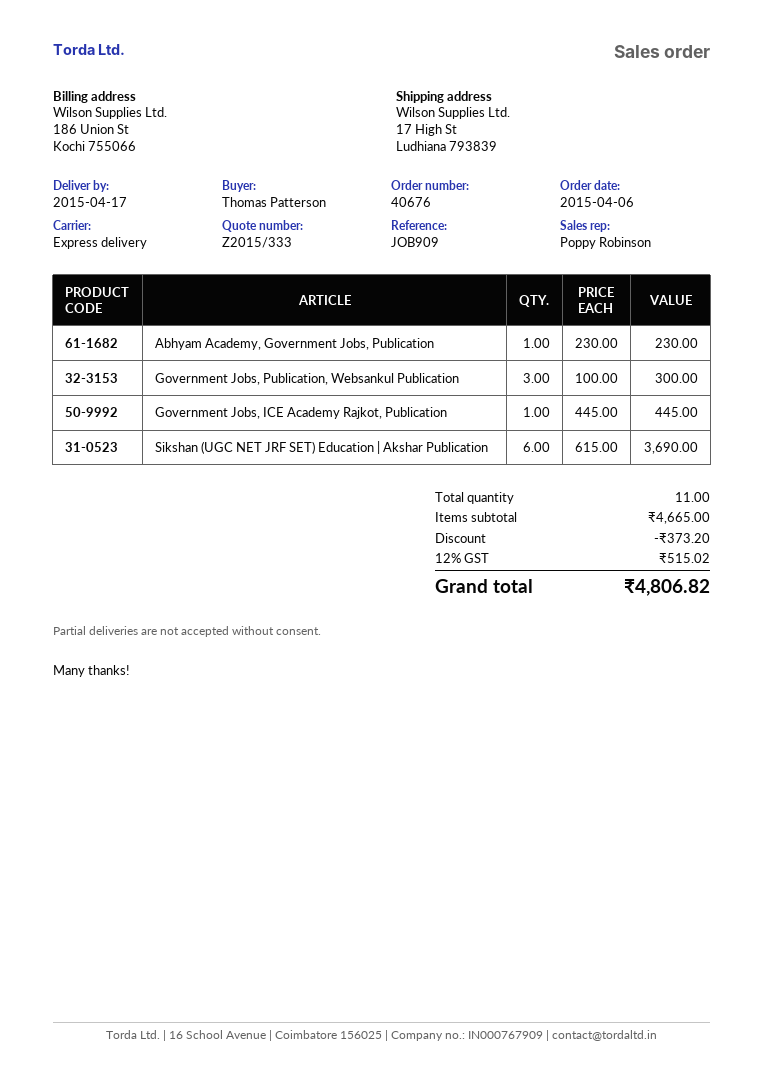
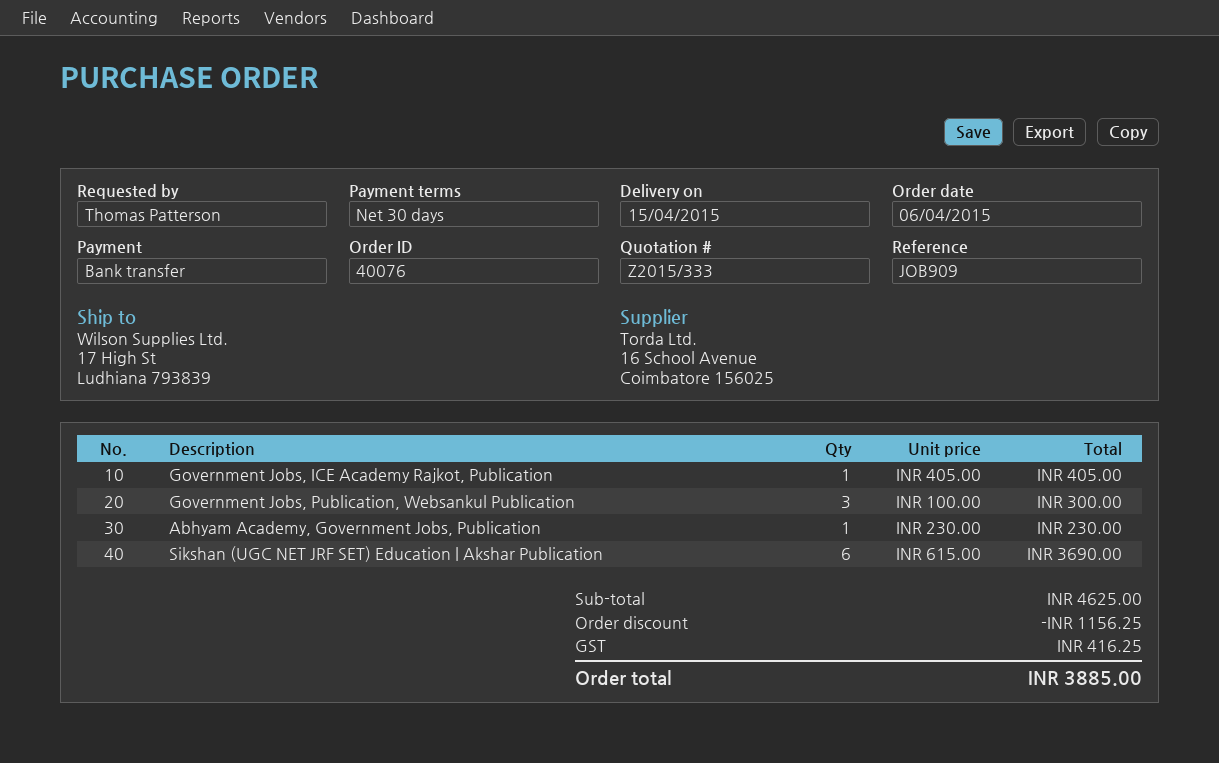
order number: 40676 -> 40076
delivery date: 2015-04-17 -> 2015-04-15
Government Jobs, ICE Academy Rajkot, Publication: 1 x 445.00 = 445.00 -> 1 x 405.00 = 405.00
subtotal: 4665.00 -> 4625.00
discount: 373.20 -> 1156.25
tax: 515.02 -> 416.25
total: 4806.82 -> 3885.00

